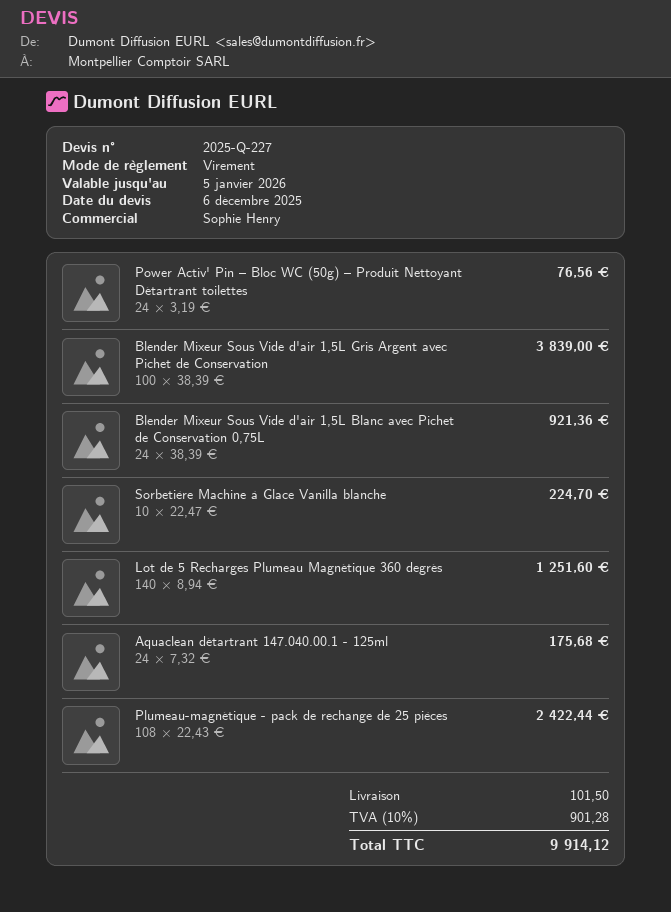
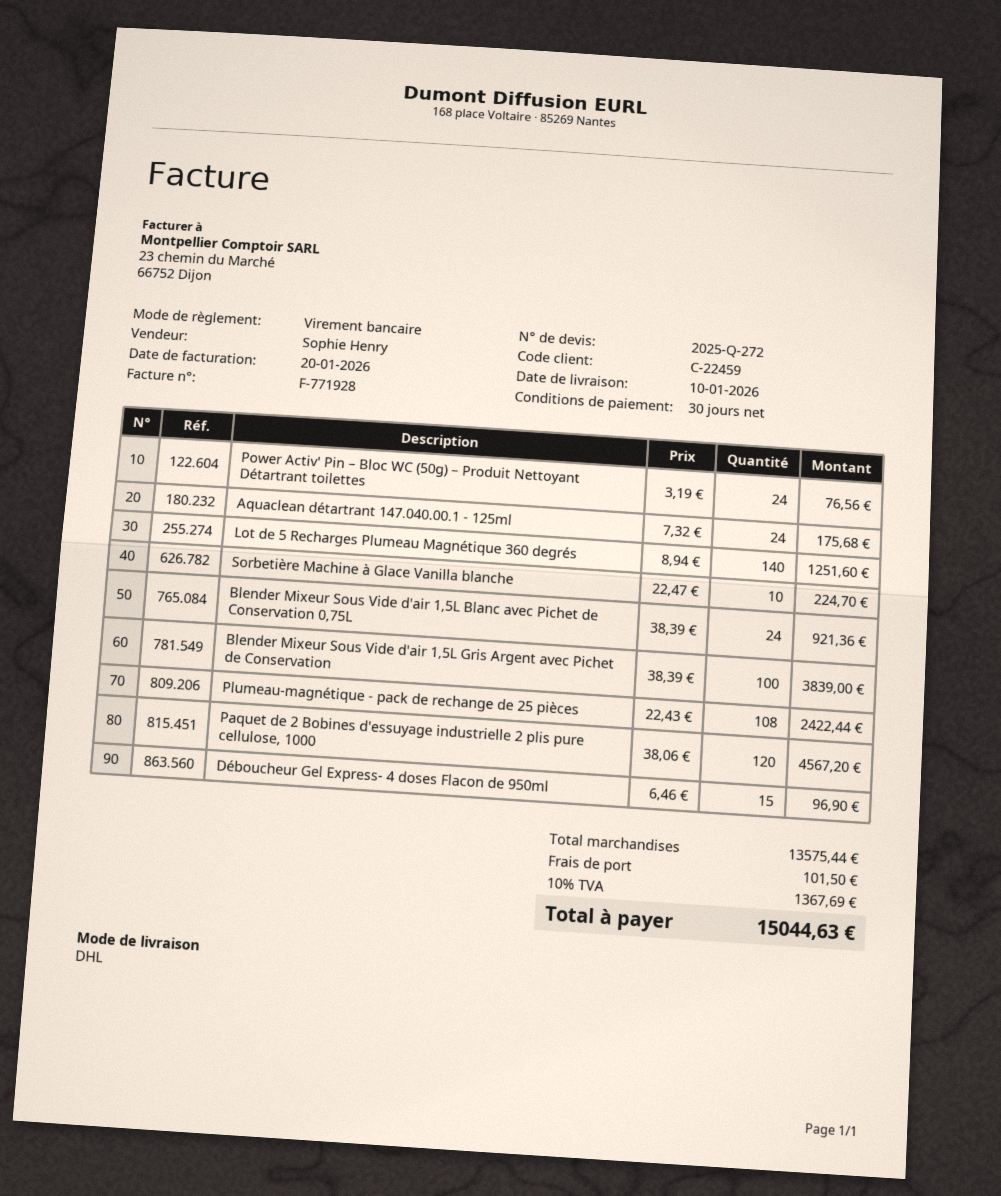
quote number: 2025-Q-227 -> 2025-Q-272
Paquet de 2 Bobines d'essuyage industrielle 2 plis pure cellulose, 1000: none -> 120 x 38.06 = 4567.20
Déboucheur Gel Express- 4 doses Flacon de 950ml: none -> 15 x 6.46 = 96.90
tax: 10% = 901.28 -> 10% = 1367.69
total: 9914.12 -> 15044.63

